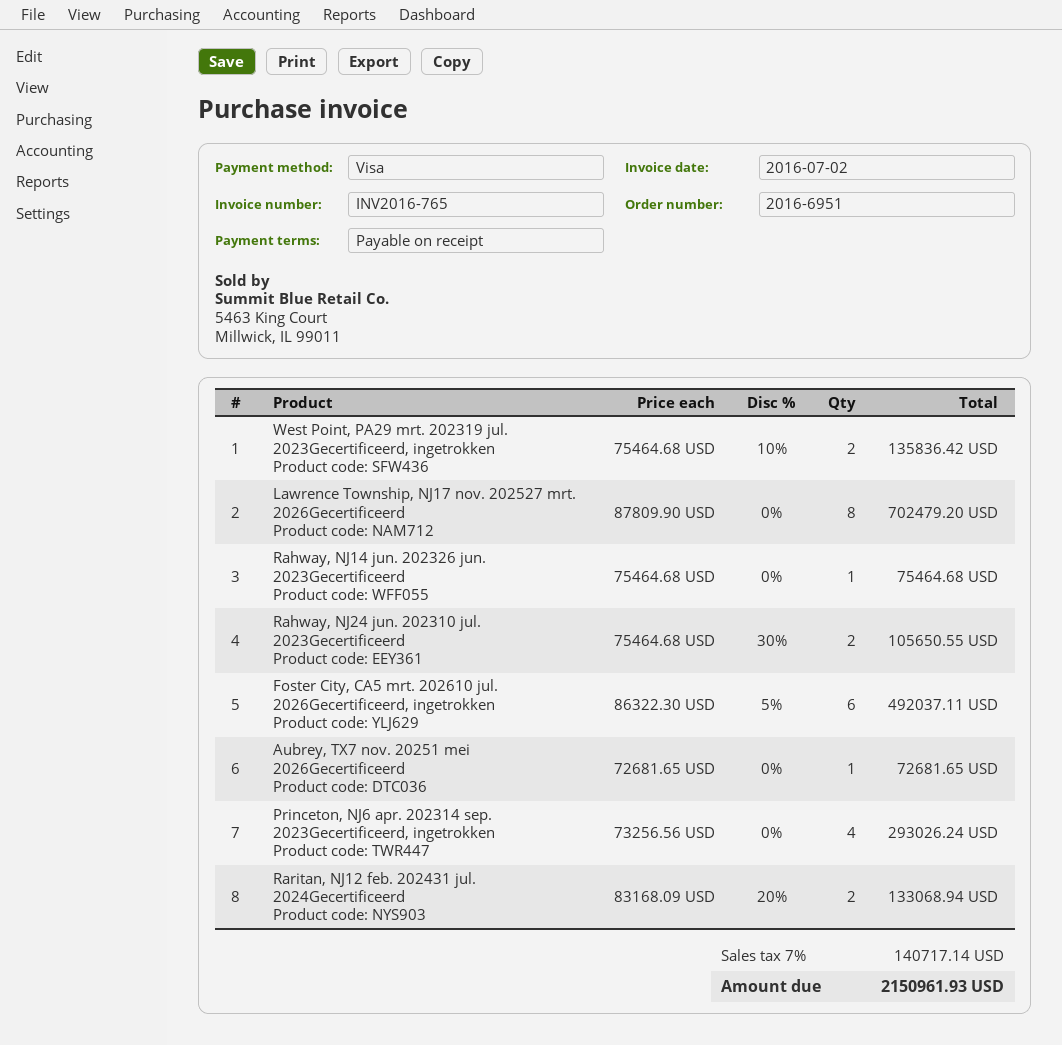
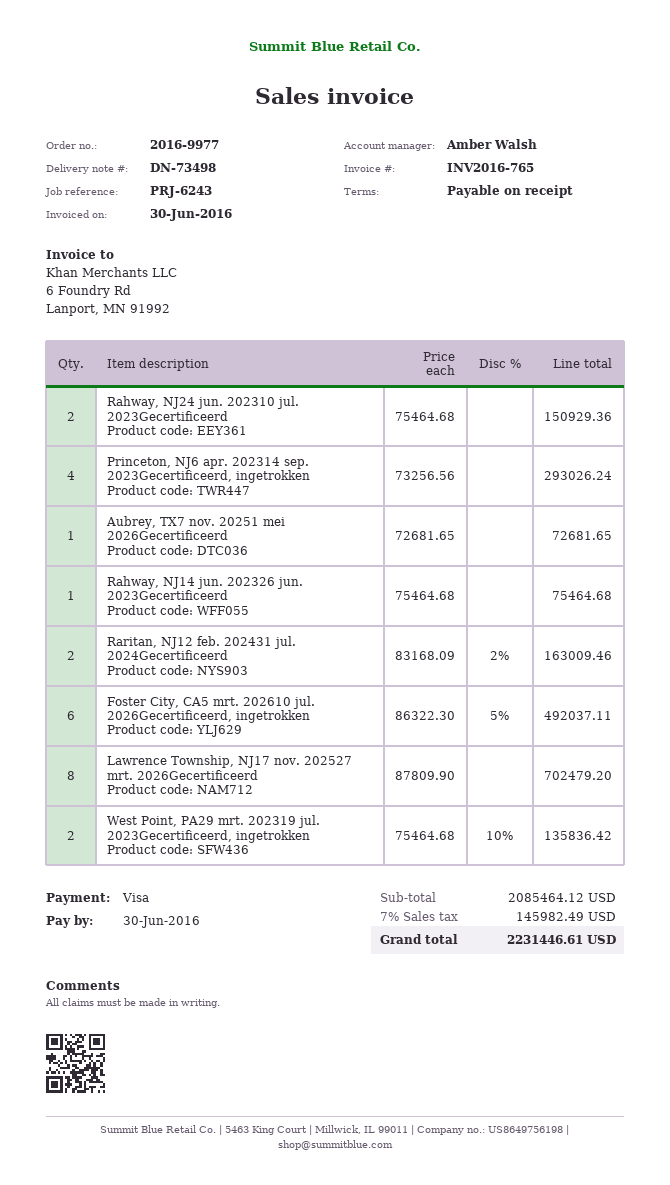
order number: 2016-6951 -> 2016-9977
invoice date: 2016-07-02 -> 2016-06-30
Rahway, NJ24 jun. 202310 jul. 2023Gecertificeerd: 2 x 75464.68 - 30% = 105650.55 -> 2 x 75464.68 = 150929.36
Raritan, NJ12 feb. 202431 jul. 2024Gecertificeerd: 2 x 83168.09 - 20% = 133068.94 -> 2 x 83168.09 - 2% = 163009.46
tax: 7% = 140717.14 -> 7% = 145982.49
total: 2150961.93 -> 2231446.61

